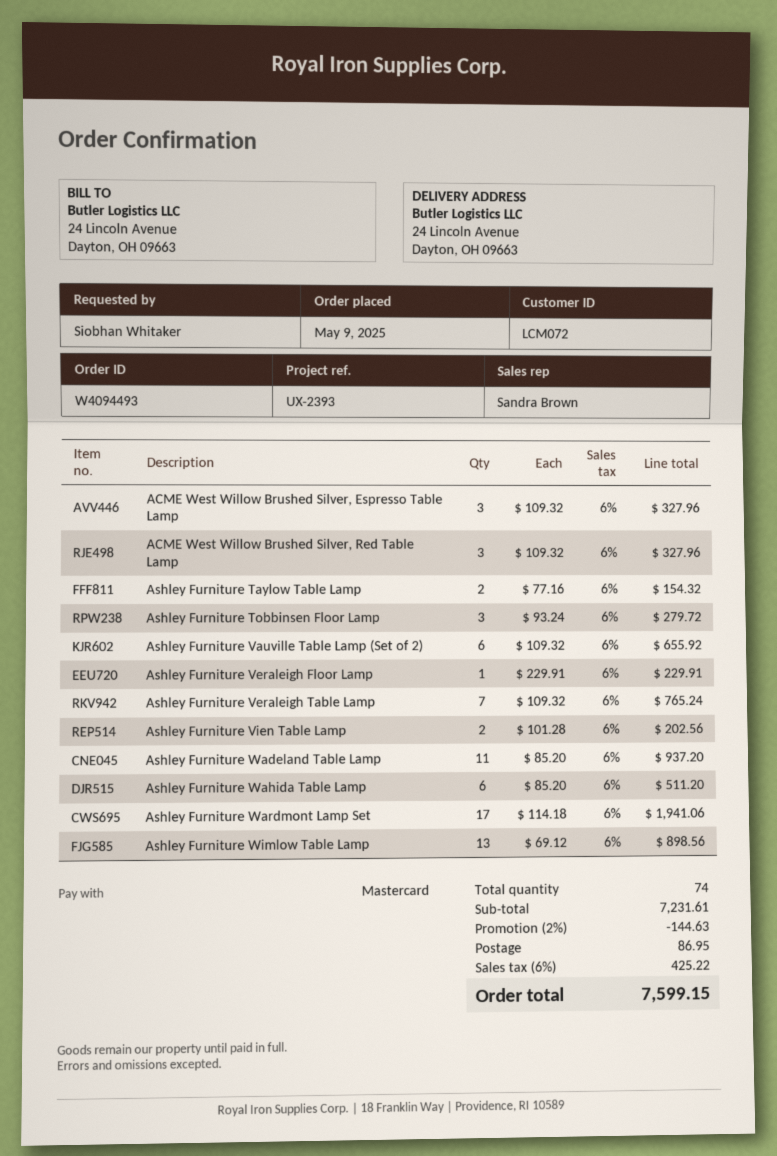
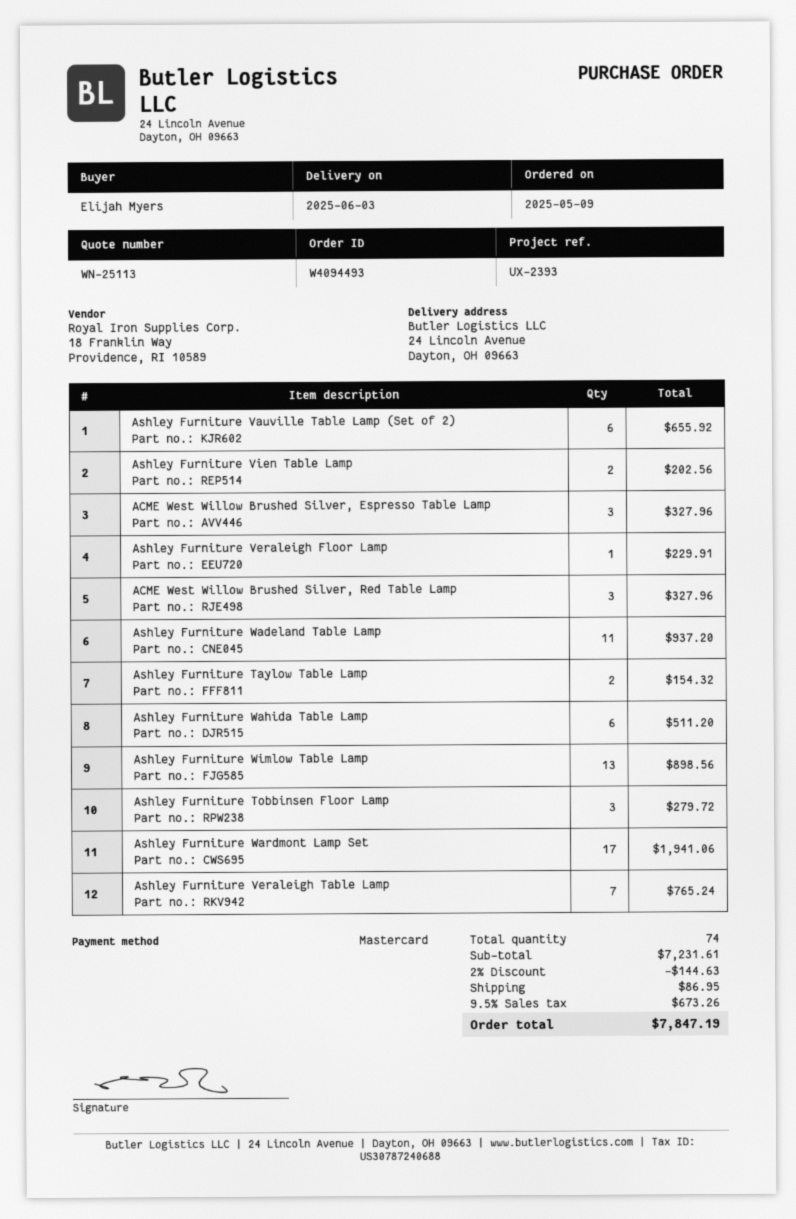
ordered by: Siobhan Whitaker -> Elijah Myers
tax: 6% = 425.22 -> 9.5% = 673.26
total: 7599.15 -> 7847.19

